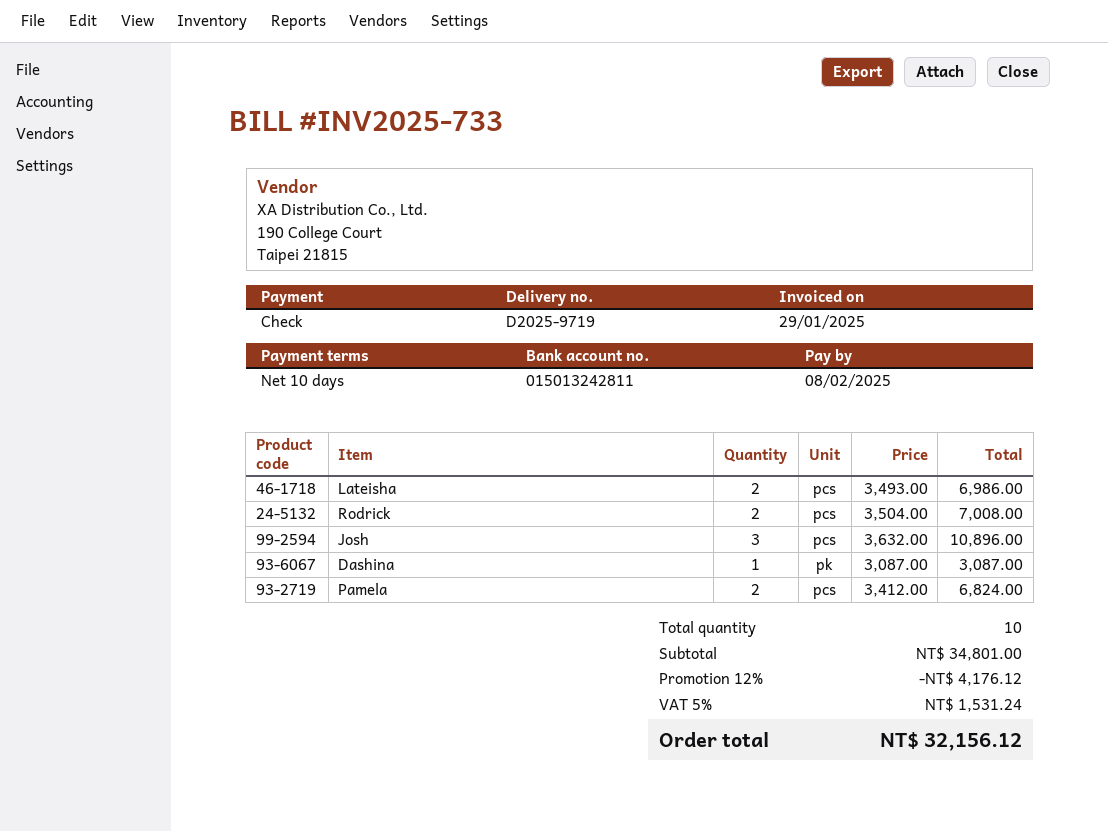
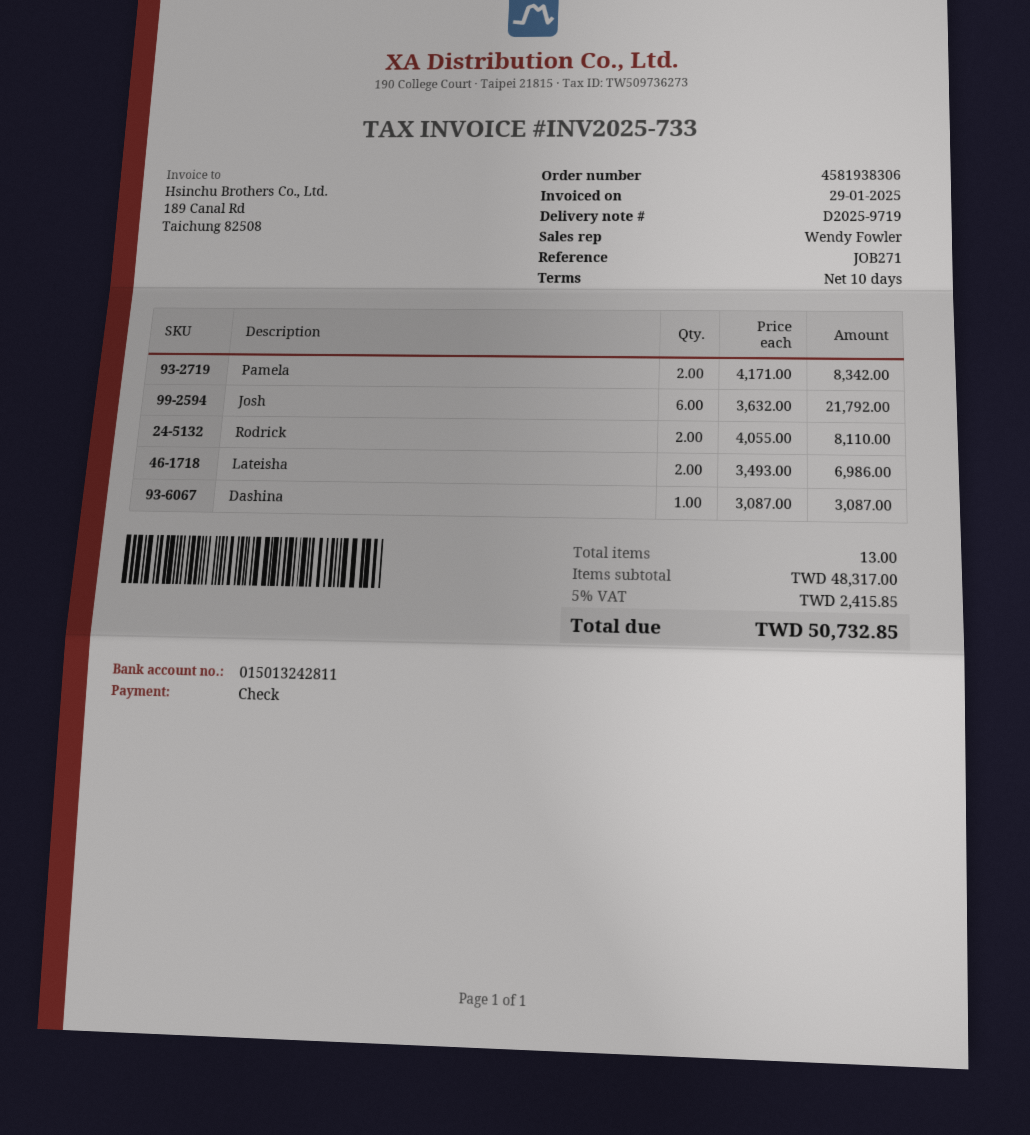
Rodrick: 2 x 3504.00 = 7008.00 -> 2 x 4055.00 = 8110.00
Josh: 3 x 3632.00 = 10896.00 -> 6 x 3632.00 = 21792.00
Pamela: 2 x 3412.00 = 6824.00 -> 2 x 4171.00 = 8342.00
total quantity: 10 -> 13
subtotal: 34801.00 -> 48317.00
discount: 12% = 4176.12 -> none
tax: 5% = 1531.24 -> 5% = 2415.85
total: 32156.12 -> 50732.85

